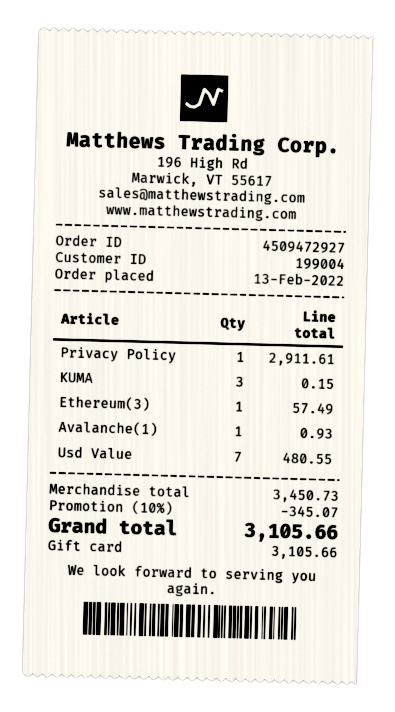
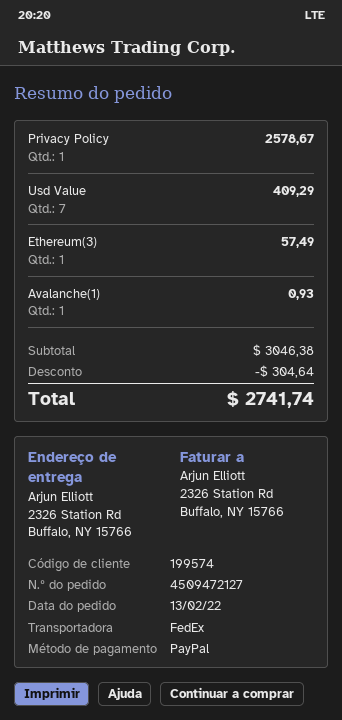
order number: 4509472927 -> 4509472127
customer number: 199004 -> 199574
payment method: gift card -> PayPal
Privacy Policy: 1 for 2911.61 -> 1 for 2578.67
KUMA: 3 for 0.15 -> none
Usd Value: 7 for 480.55 -> 7 for 409.29
subtotal: 3450.73 -> 3046.38
discount: 345.07 -> 304.64
total: 3105.66 -> 2741.74

